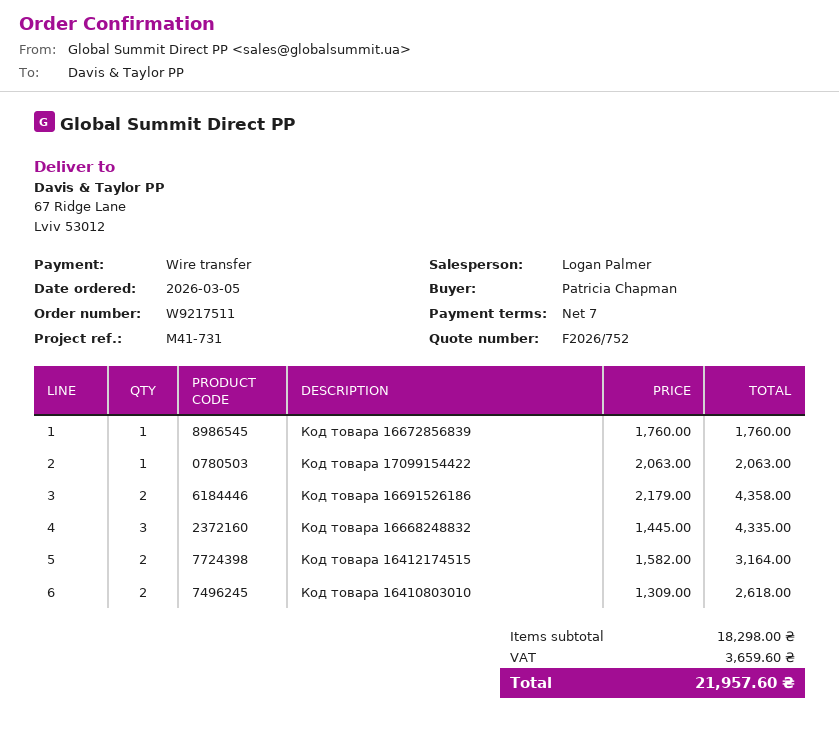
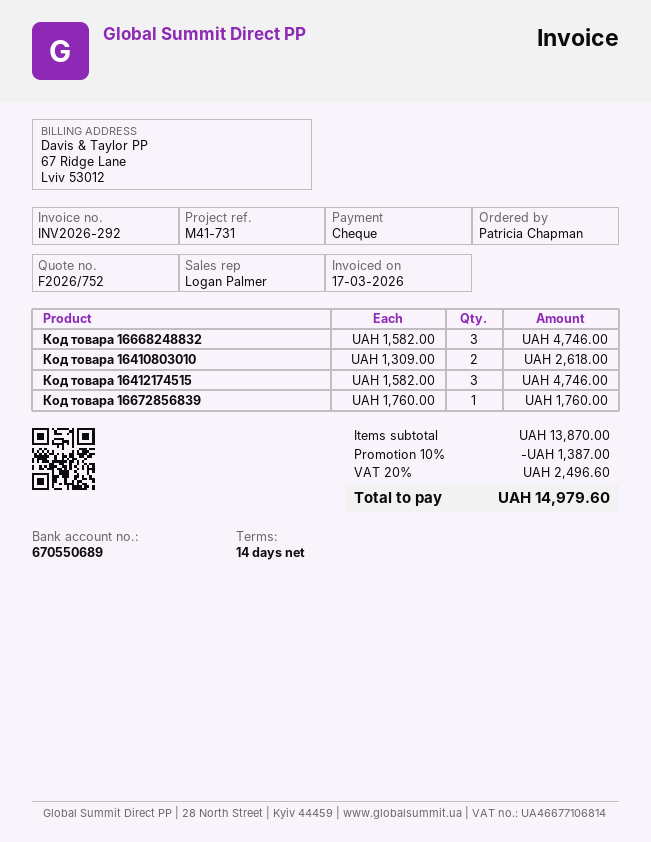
payment terms: 7 days -> 14 days
payment method: bank transfer -> cheque
Код товара 17099154422: 1 x 2063.00 = 2063.00 -> none
Код товара 16691526186: 2 x 2179.00 = 4358.00 -> none
Код товара 16668248832: 3 x 1445.00 = 4335.00 -> 3 x 1582.00 = 4746.00
Код товара 16412174515: 2 x 1582.00 = 3164.00 -> 3 x 1582.00 = 4746.00
subtotal: 18298.00 -> 13870.00
discount: none -> 10% = 1387.00
tax: 3659.60 -> 2496.60
total: 21957.60 -> 14979.60

